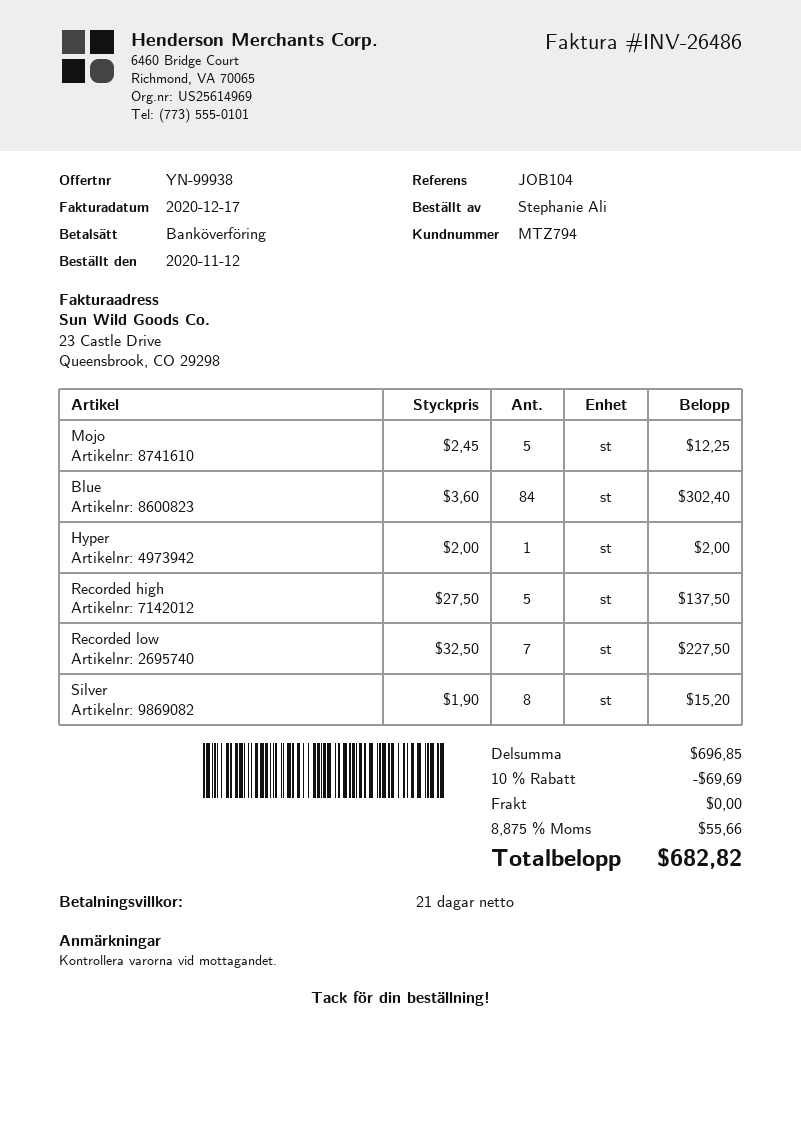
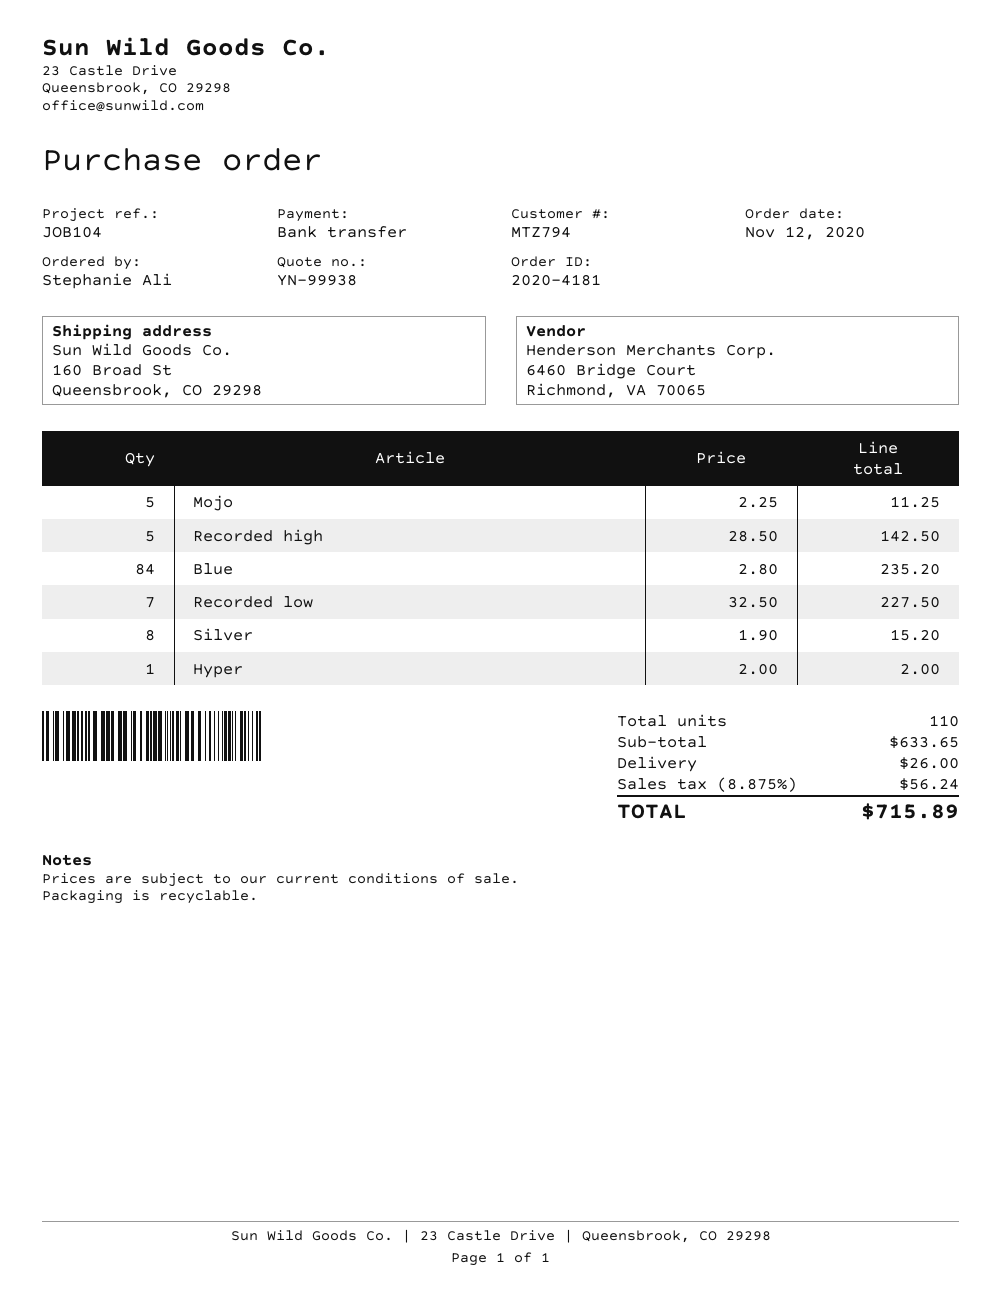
Mojo: 5 x 2.45 = 12.25 -> 5 x 2.25 = 11.25
Blue: 84 x 3.60 = 302.40 -> 84 x 2.80 = 235.20
Recorded high: 5 x 27.50 = 137.50 -> 5 x 28.50 = 142.50
subtotal: 696.85 -> 633.65
discount: 10% = 69.69 -> none
shipping: 0.00 -> 26.00
tax: 8.875% = 55.66 -> 8.875% = 56.24
total: 682.82 -> 715.89

